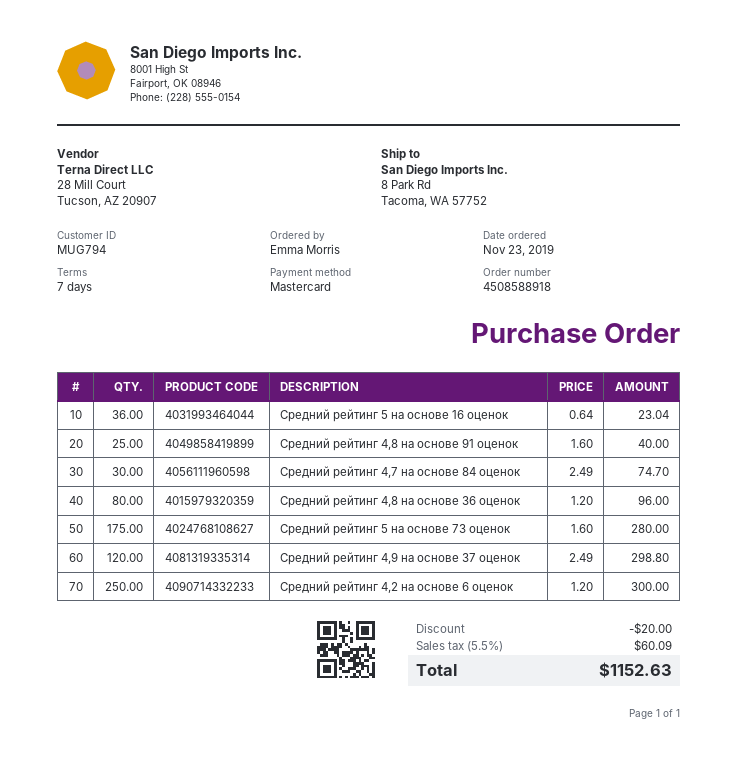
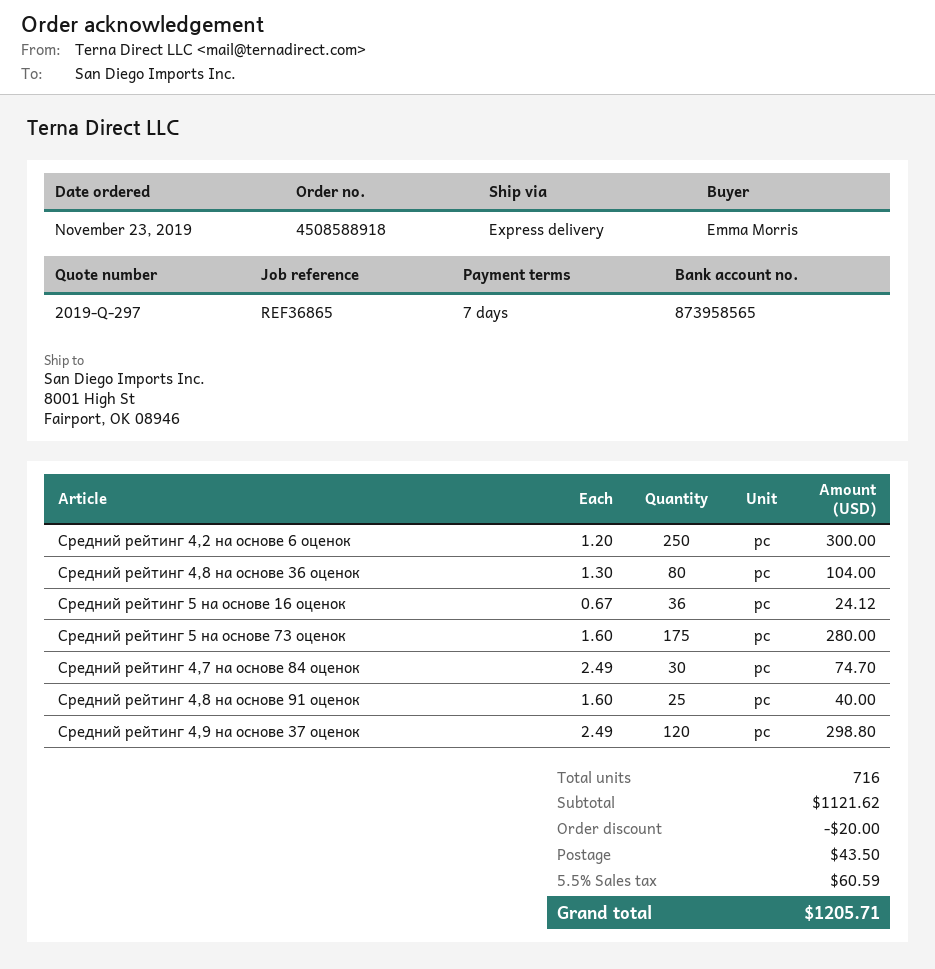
ship to: 8 Park Rd, Tacoma, WA 57752 -> 8001 High St, Fairport, OK 08946
Средний рейтинг 5 на основе 16 оценок: 36 x 0.64 = 23.04 -> 36 x 0.67 = 24.12
Средний рейтинг 4,8 на основе 36 оценок: 80 x 1.20 = 96.00 -> 80 x 1.30 = 104.00
shipping: none -> 43.50
tax: 5.5% = 60.09 -> 5.5% = 60.59
total: 1152.63 -> 1205.71

